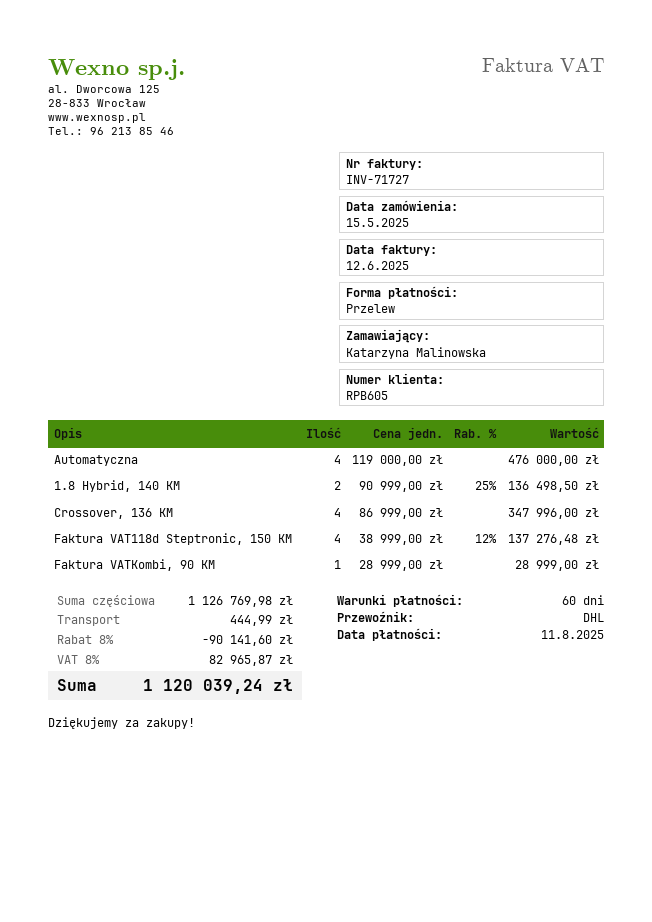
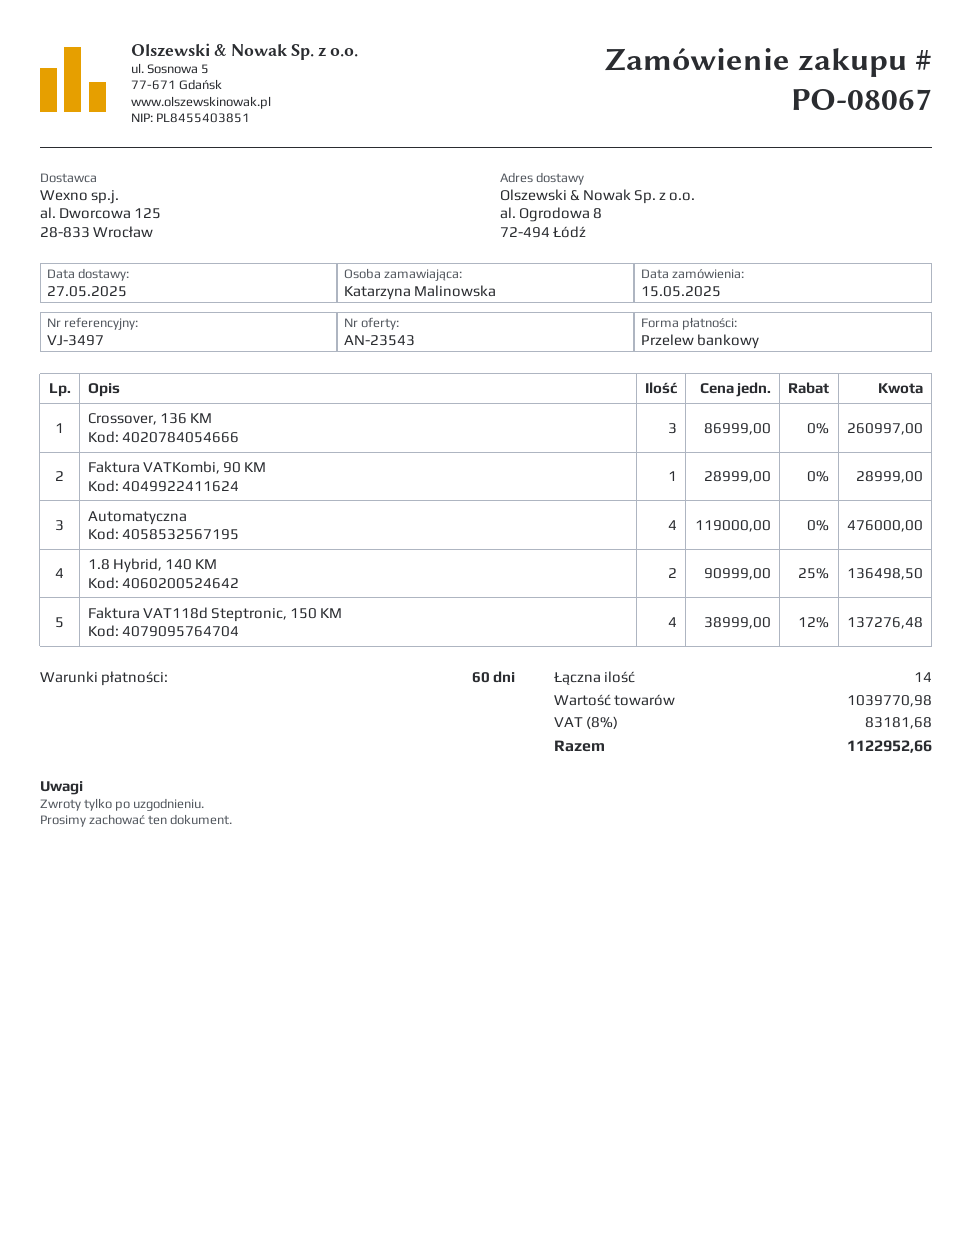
Crossover, 136 KM: 4 x 86999.00 = 347996.00 -> 3 x 86999.00 = 260997.00
subtotal: 1126769.98 -> 1039770.98
discount: 8% = 90141.60 -> none
shipping: 444.99 -> none
tax: 8% = 82965.87 -> 8% = 83181.68
total: 1120039.24 -> 1122952.66

